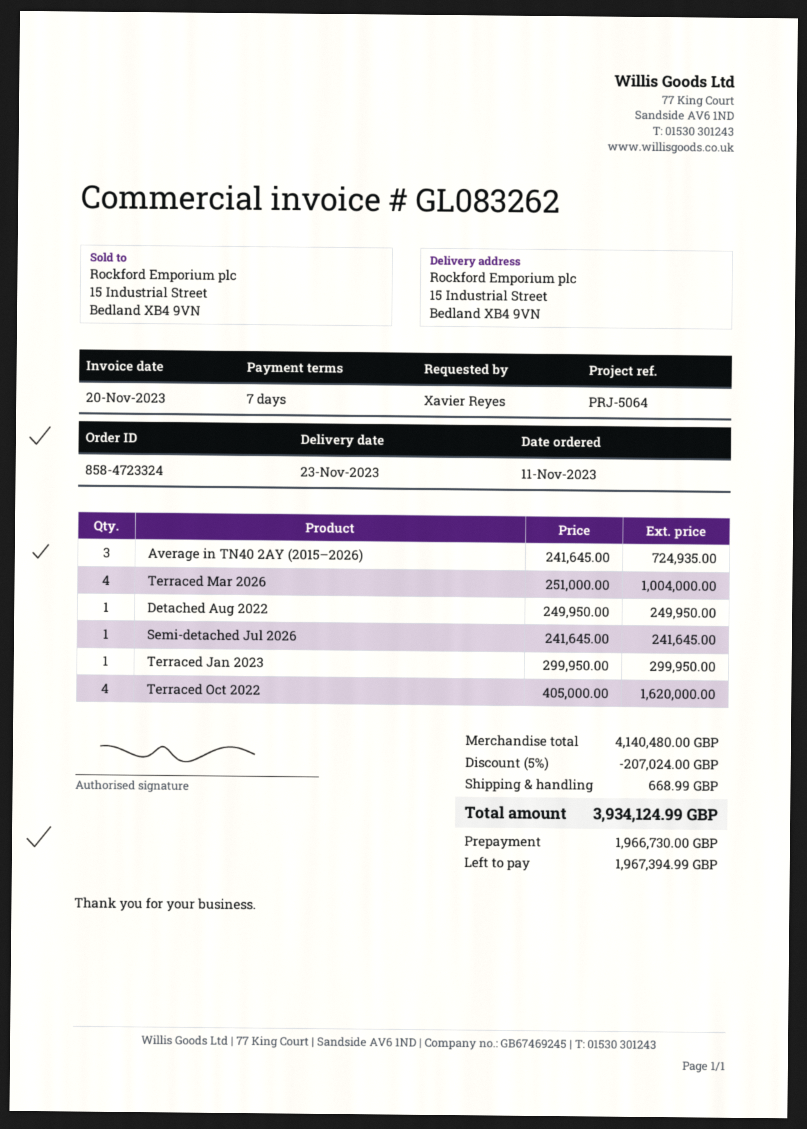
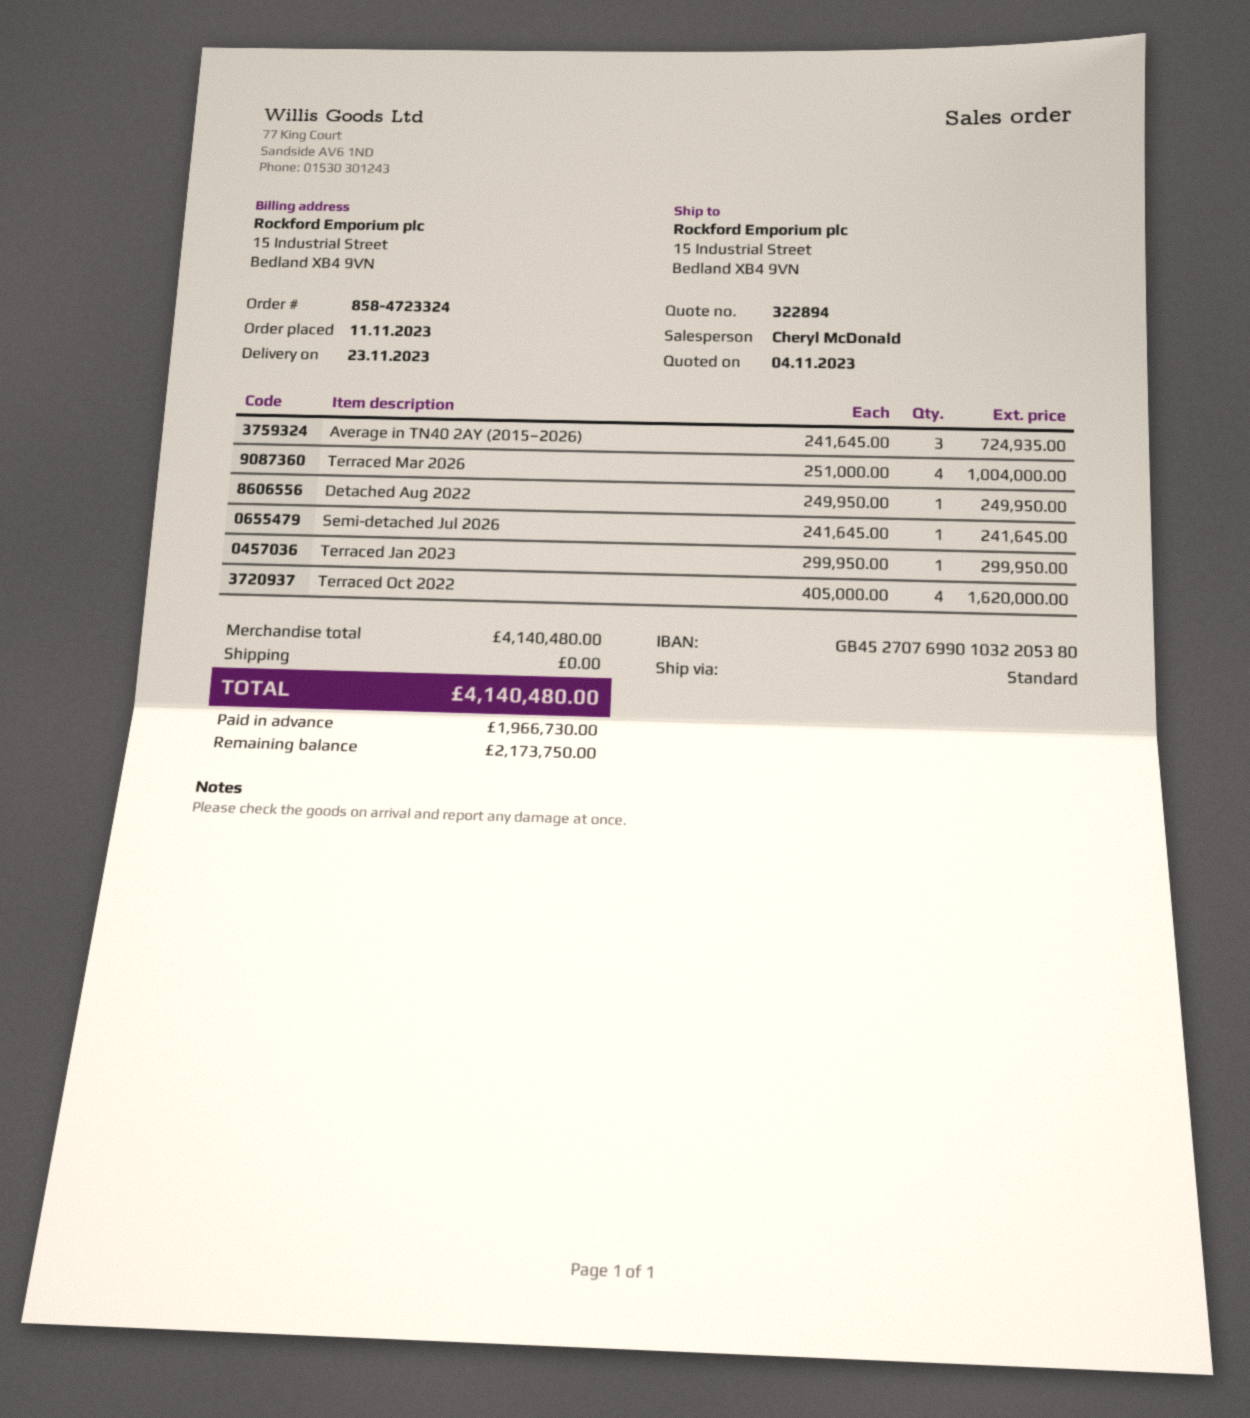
discount: 5% = 207024.00 -> none
shipping: 668.99 -> 0.00
total: 3934124.99 -> 4140480.00
balance: 1967394.99 -> 2173750.00

